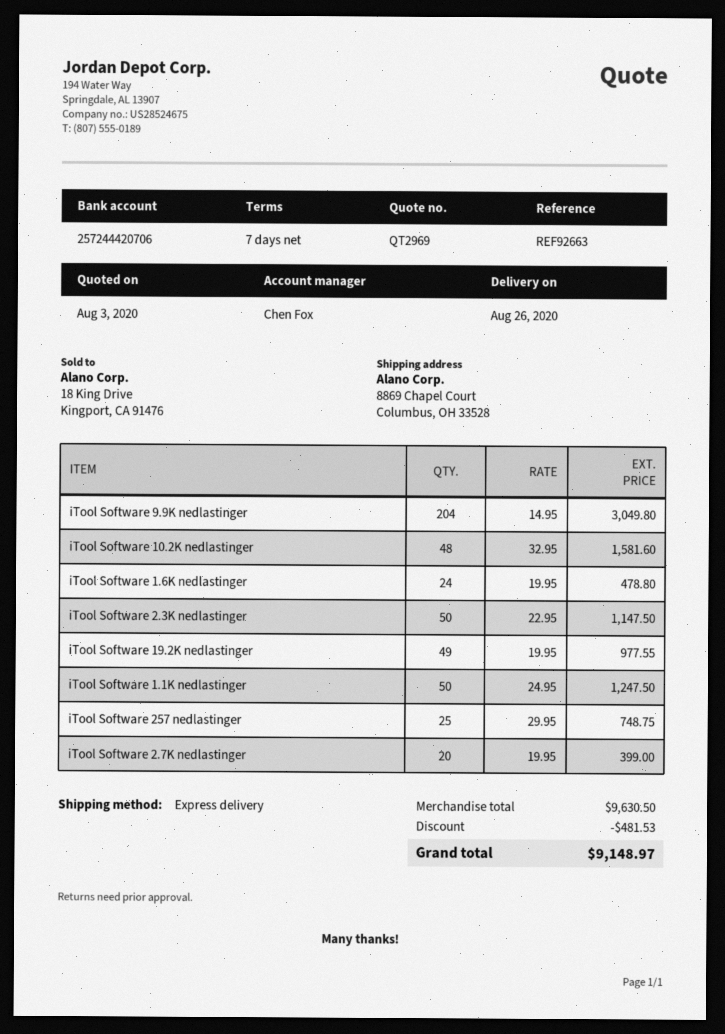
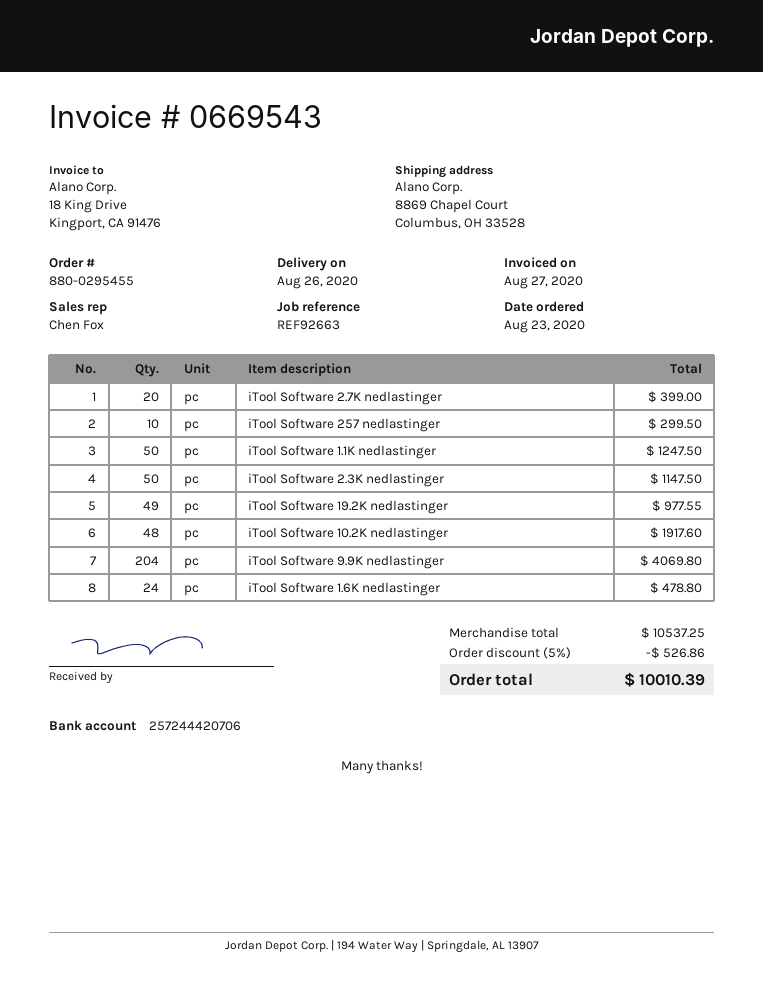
iTool Software 9.9K nedlastinger: 204 for 3049.80 -> 204 for 4069.80
iTool Software 10.2K nedlastinger: 48 for 1581.60 -> 48 for 1917.60
iTool Software 257 nedlastinger: 25 for 748.75 -> 10 for 299.50
subtotal: 9630.50 -> 10537.25
discount: 481.53 -> 526.86
total: 9148.97 -> 10010.39

